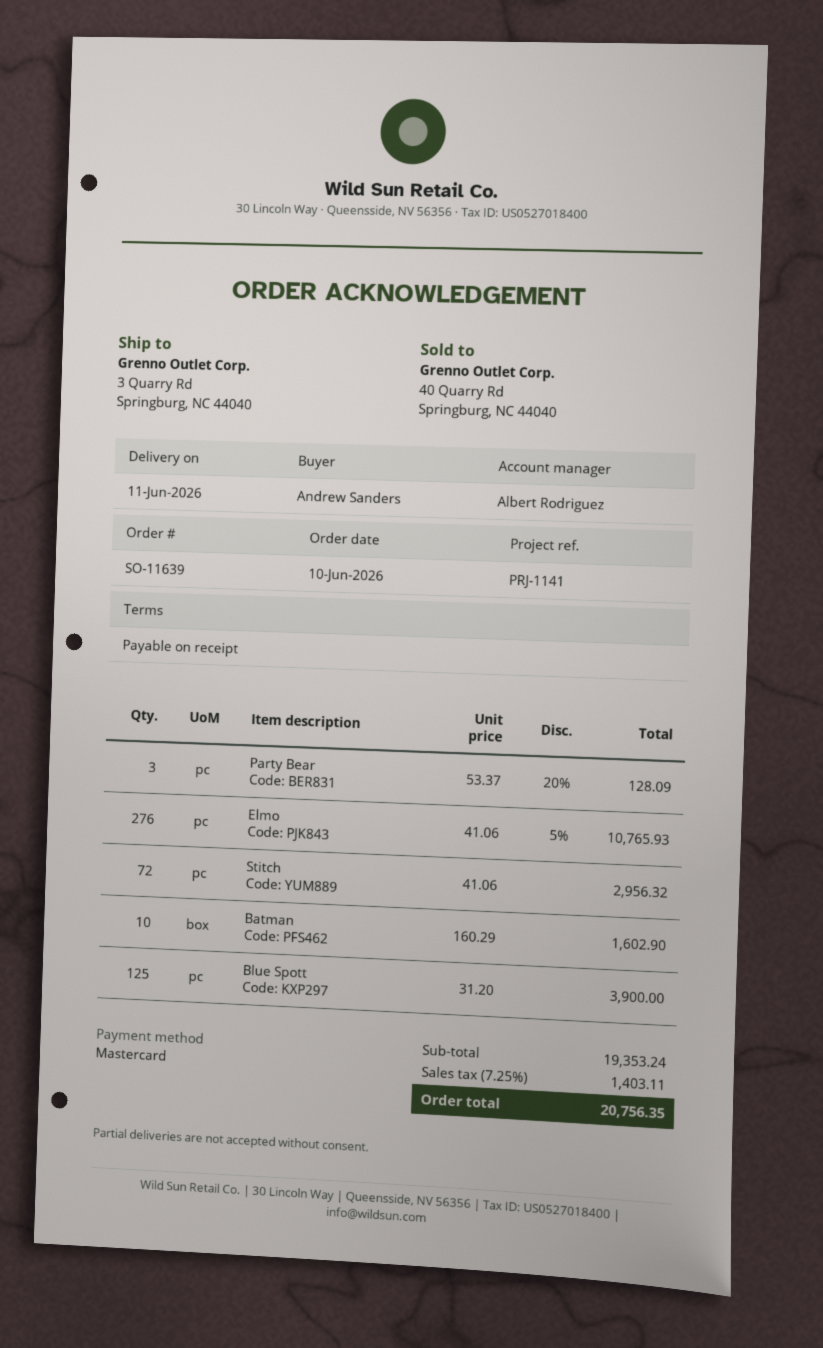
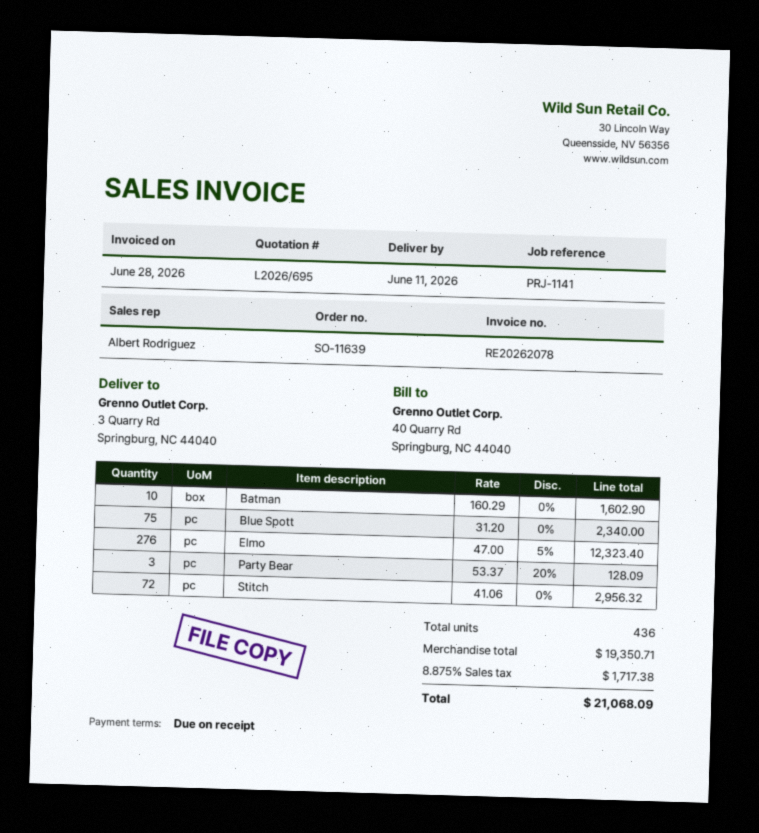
Elmo: 276 x 41.06 - 5% = 10765.93 -> 276 x 47.00 - 5% = 12323.40
Blue Spott: 125 x 31.20 = 3900.00 -> 75 x 31.20 = 2340.00
subtotal: 19353.24 -> 19350.71
tax: 7.25% = 1403.11 -> 8.875% = 1717.38
total: 20756.35 -> 21068.09

